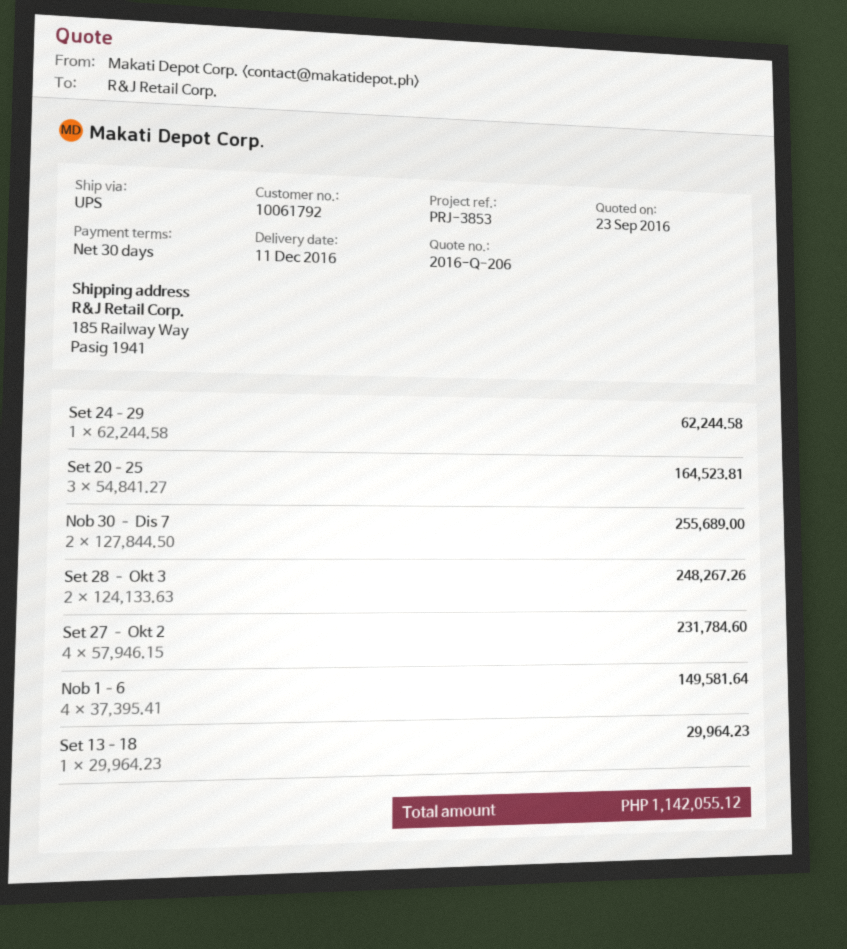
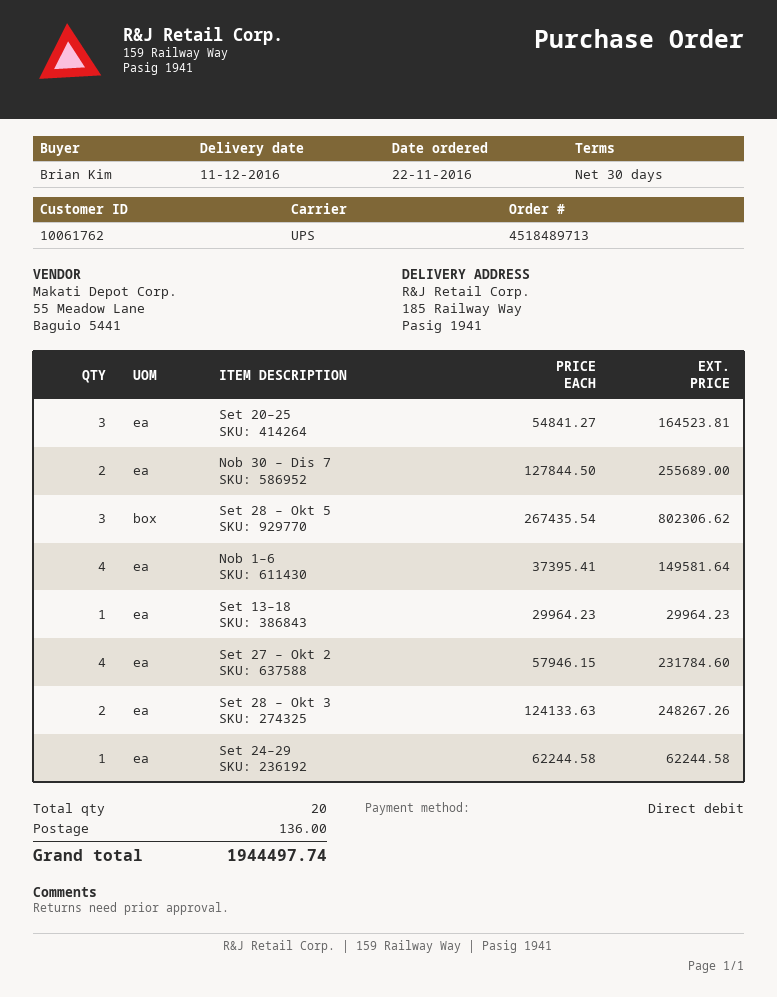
customer number: 10061792 -> 10061762
Set 28 – Okt 5: none -> 3 x 267435.54 = 802306.62
shipping: none -> 136.00
total: 1142055.12 -> 1944497.74

